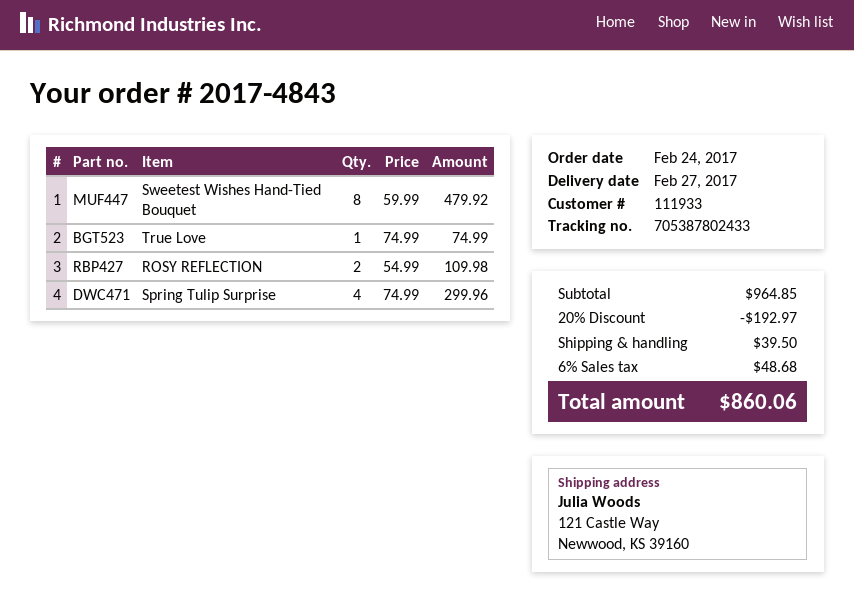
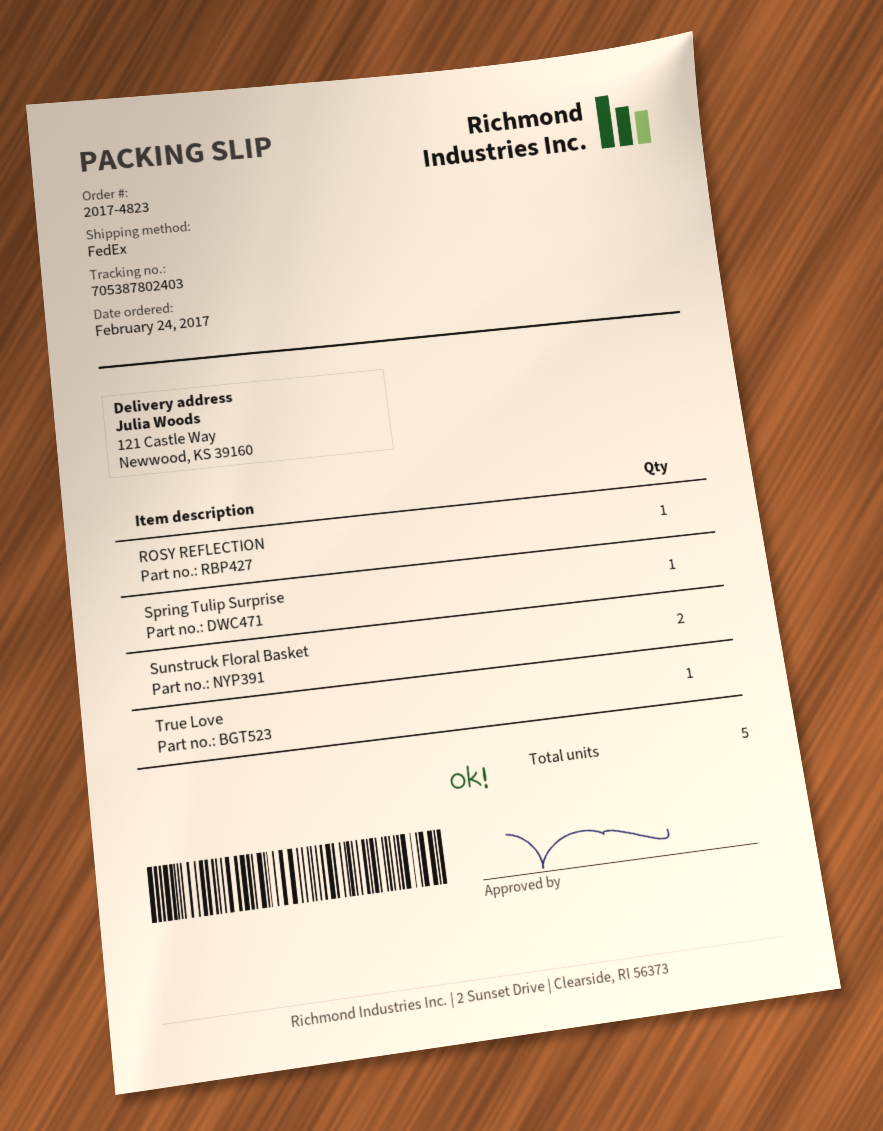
order number: 2017-4843 -> 2017-4823
tracking number: 705387802433 -> 705387802403
Sweetest Wishes Hand-Tied Bouquet: 8 -> none
ROSY REFLECTION: 2 -> 1
Spring Tulip Surprise: 4 -> 1
Sunstruck Floral Basket: none -> 2

